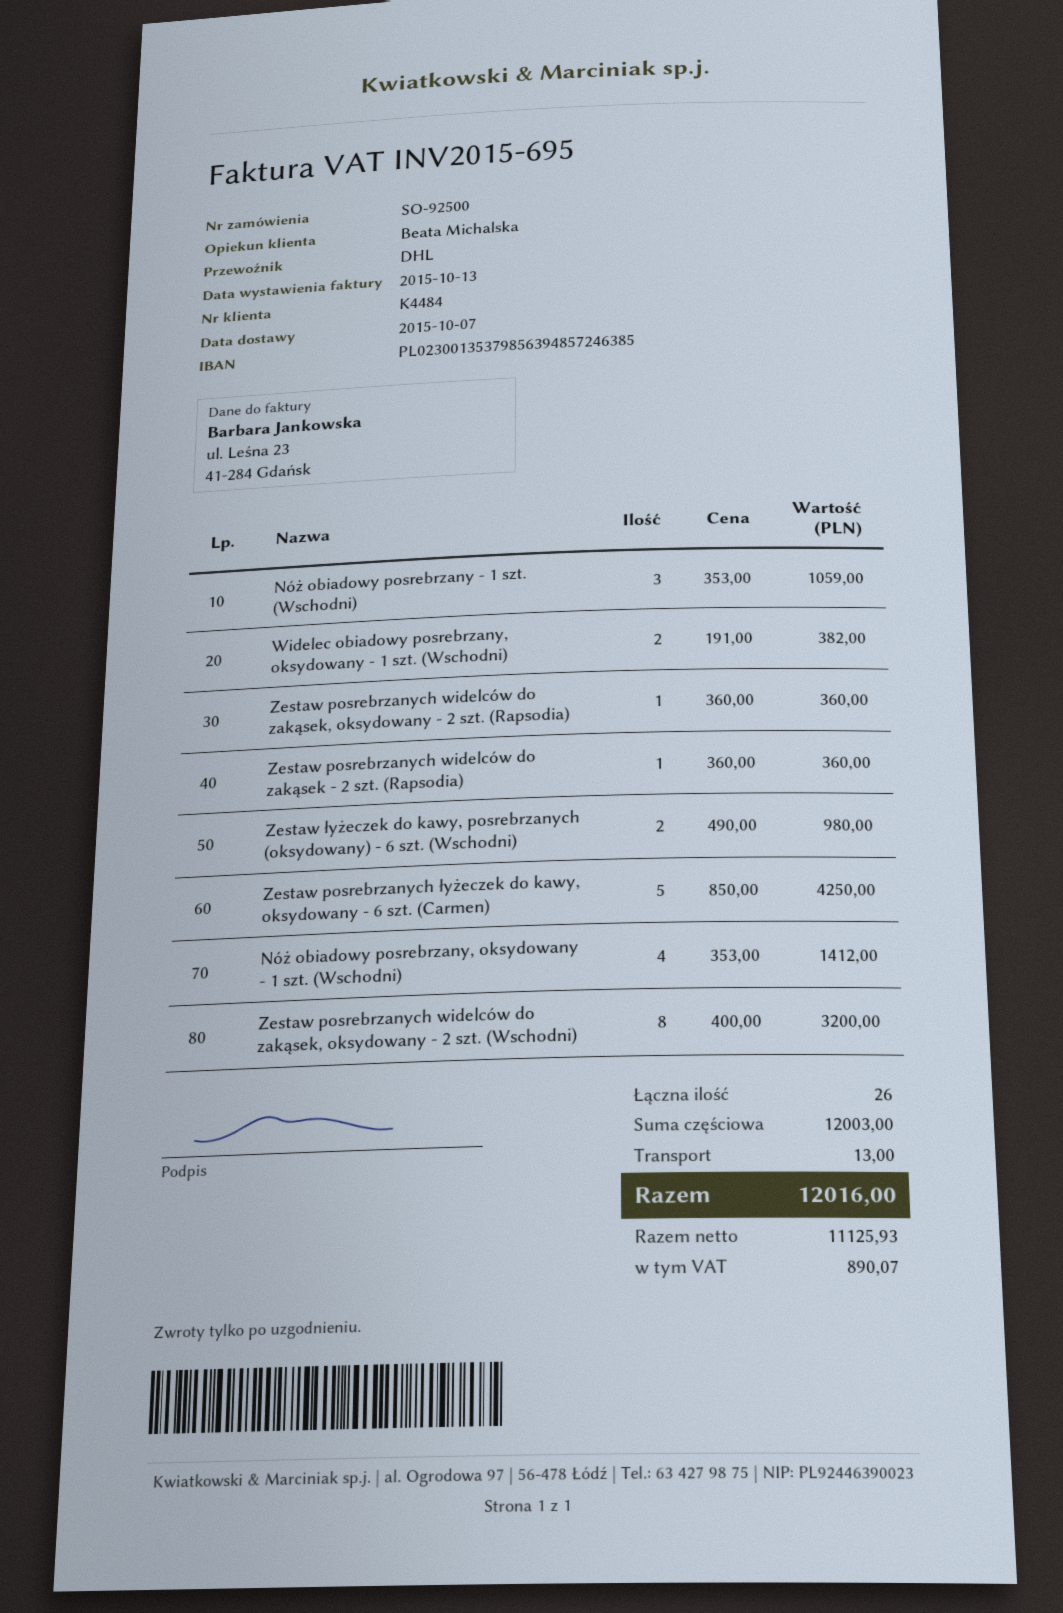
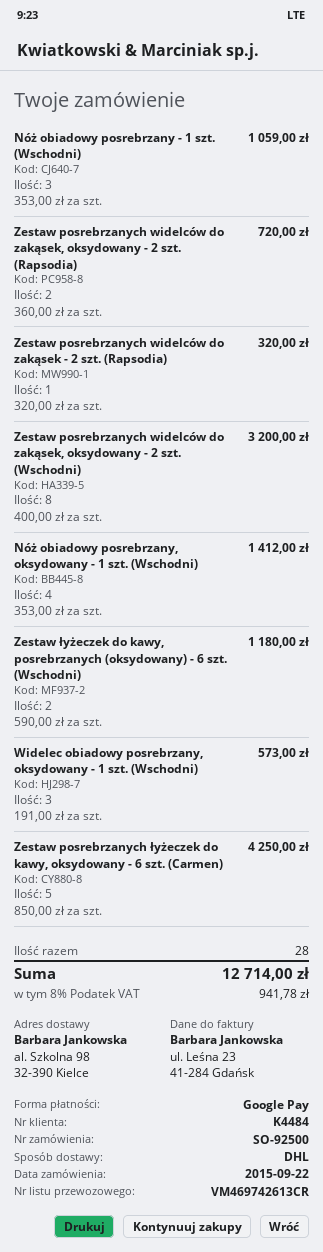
Widelec obiadowy posrebrzany, oksydowany - 1 szt. (Wschodni): 2 x 191.00 = 382.00 -> 3 x 191.00 = 573.00
Zestaw posrebrzanych widelców do zakąsek, oksydowany - 2 szt. (Rapsodia): 1 x 360.00 = 360.00 -> 2 x 360.00 = 720.00
Zestaw posrebrzanych widelców do zakąsek - 2 szt. (Rapsodia): 1 x 360.00 = 360.00 -> 1 x 320.00 = 320.00
Zestaw łyżeczek do kawy, posrebrzanych (oksydowany) - 6 szt. (Wschodni): 2 x 490.00 = 980.00 -> 2 x 590.00 = 1180.00
total quantity: 26 -> 28
shipping: 13.00 -> none
tax: 890.07 -> 941.78
total: 12016.00 -> 12714.00

